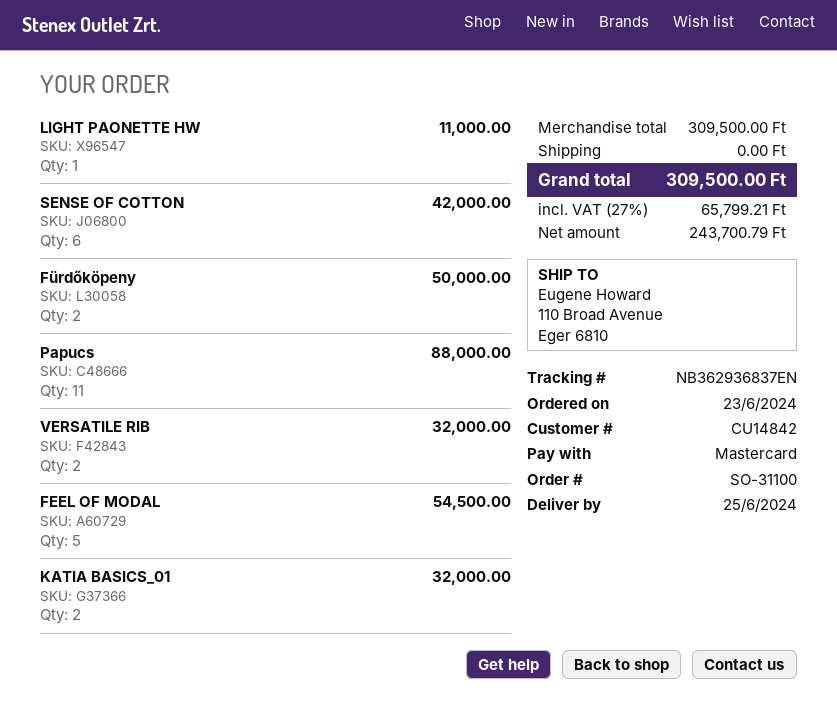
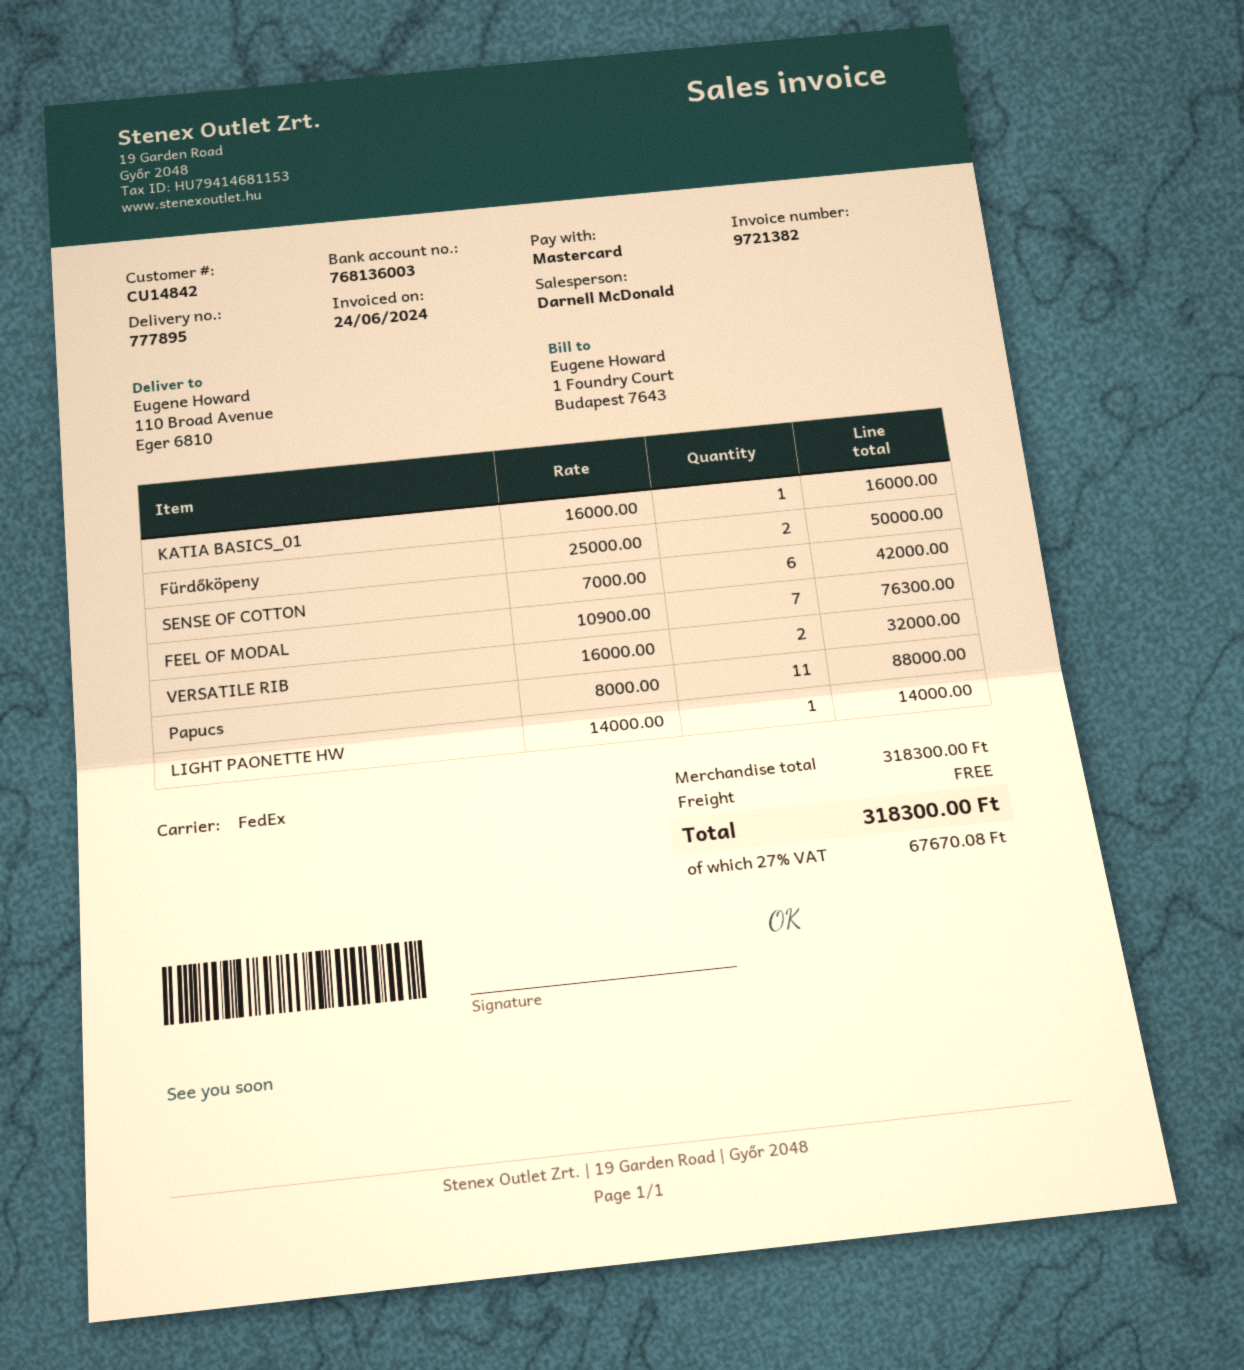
LIGHT PAONETTE HW: 1 for 11000.00 -> 1 for 14000.00
FEEL OF MODAL: 5 for 54500.00 -> 7 for 76300.00
KATIA BASICS_01: 2 for 32000.00 -> 1 for 16000.00
subtotal: 309500.00 -> 318300.00
tax: 27% = 65799.21 -> 27% = 67670.08
total: 309500.00 -> 318300.00

